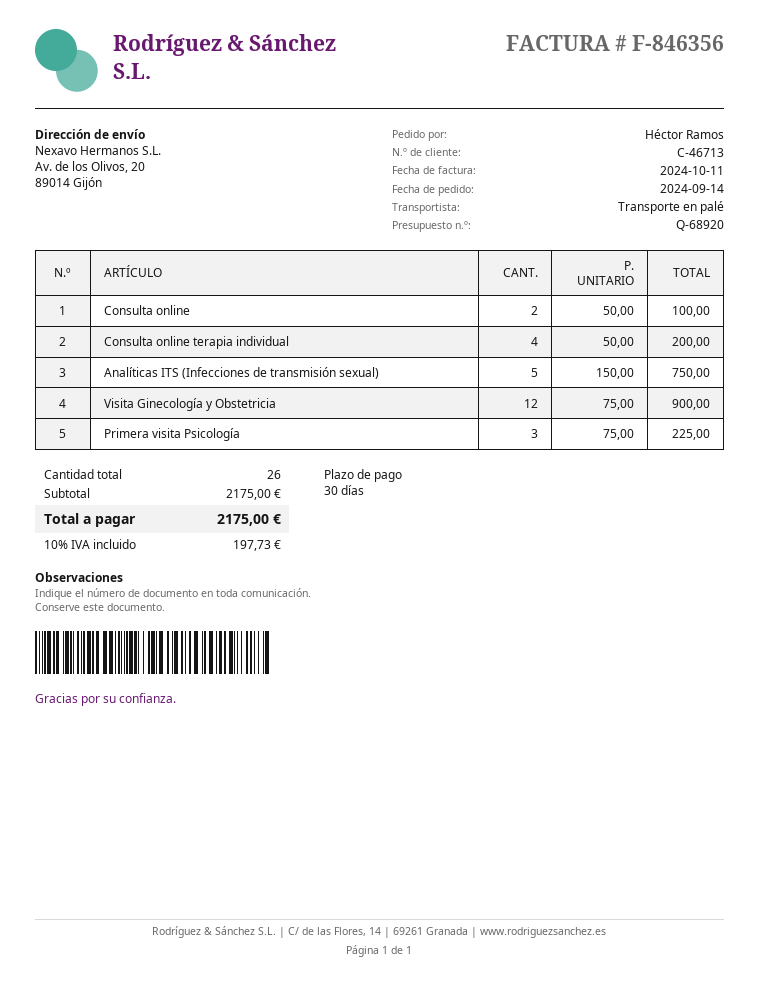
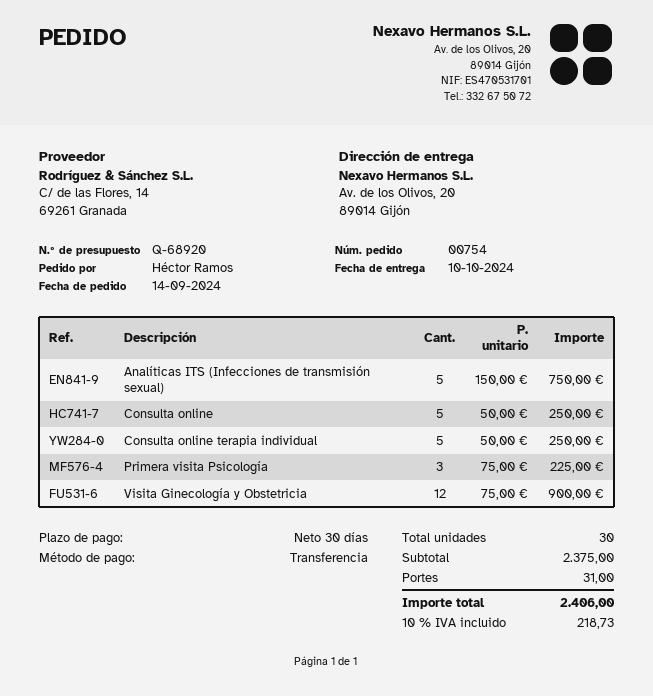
Consulta online: 2 x 50.00 = 100.00 -> 5 x 50.00 = 250.00
Consulta online terapia individual: 4 x 50.00 = 200.00 -> 5 x 50.00 = 250.00
total quantity: 26 -> 30
subtotal: 2175.00 -> 2375.00
shipping: none -> 31.00
tax: 10% = 197.73 -> 10% = 218.73
total: 2175.00 -> 2406.00

